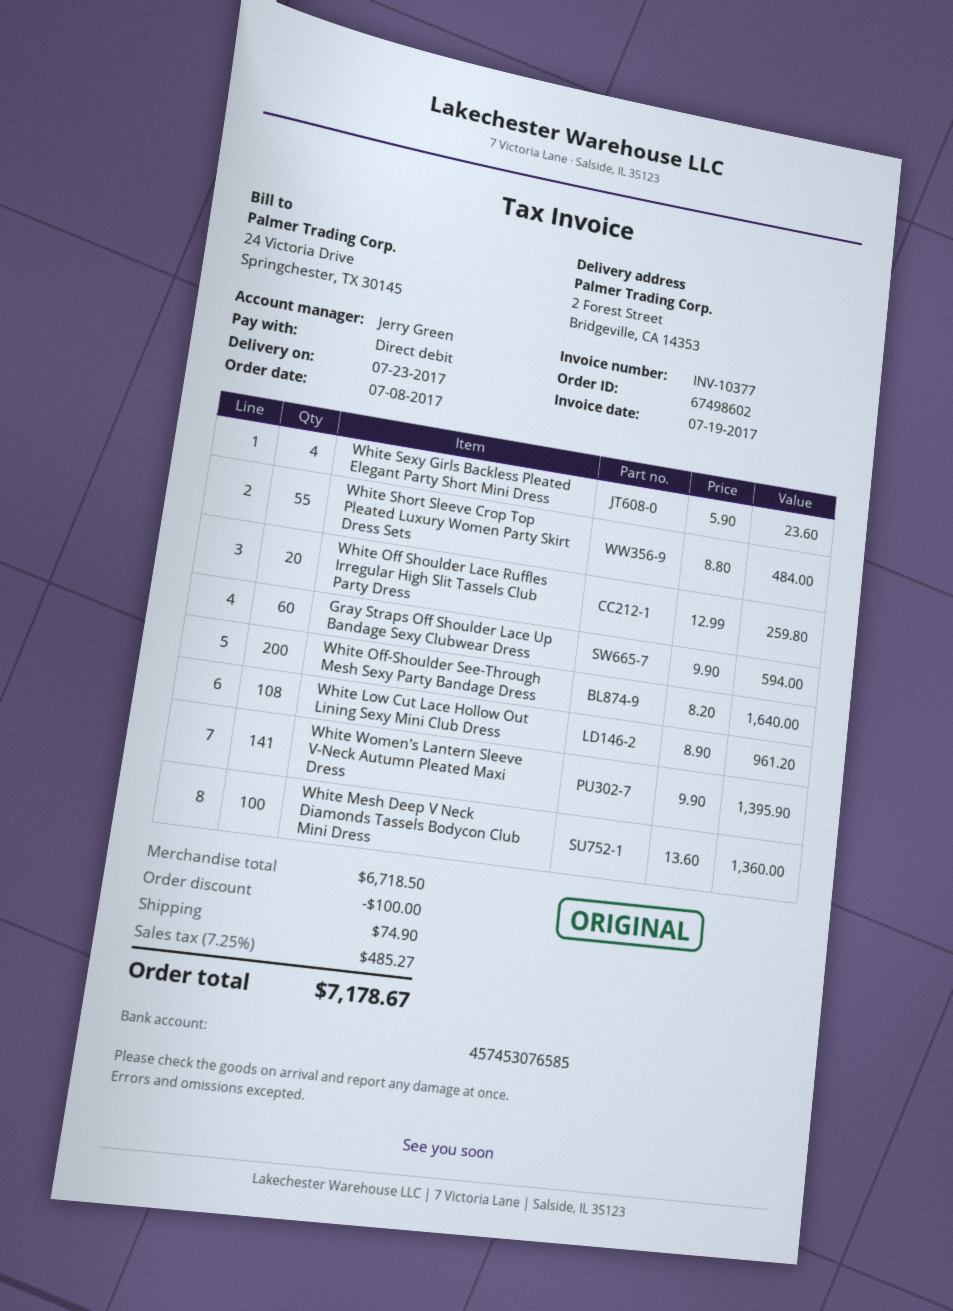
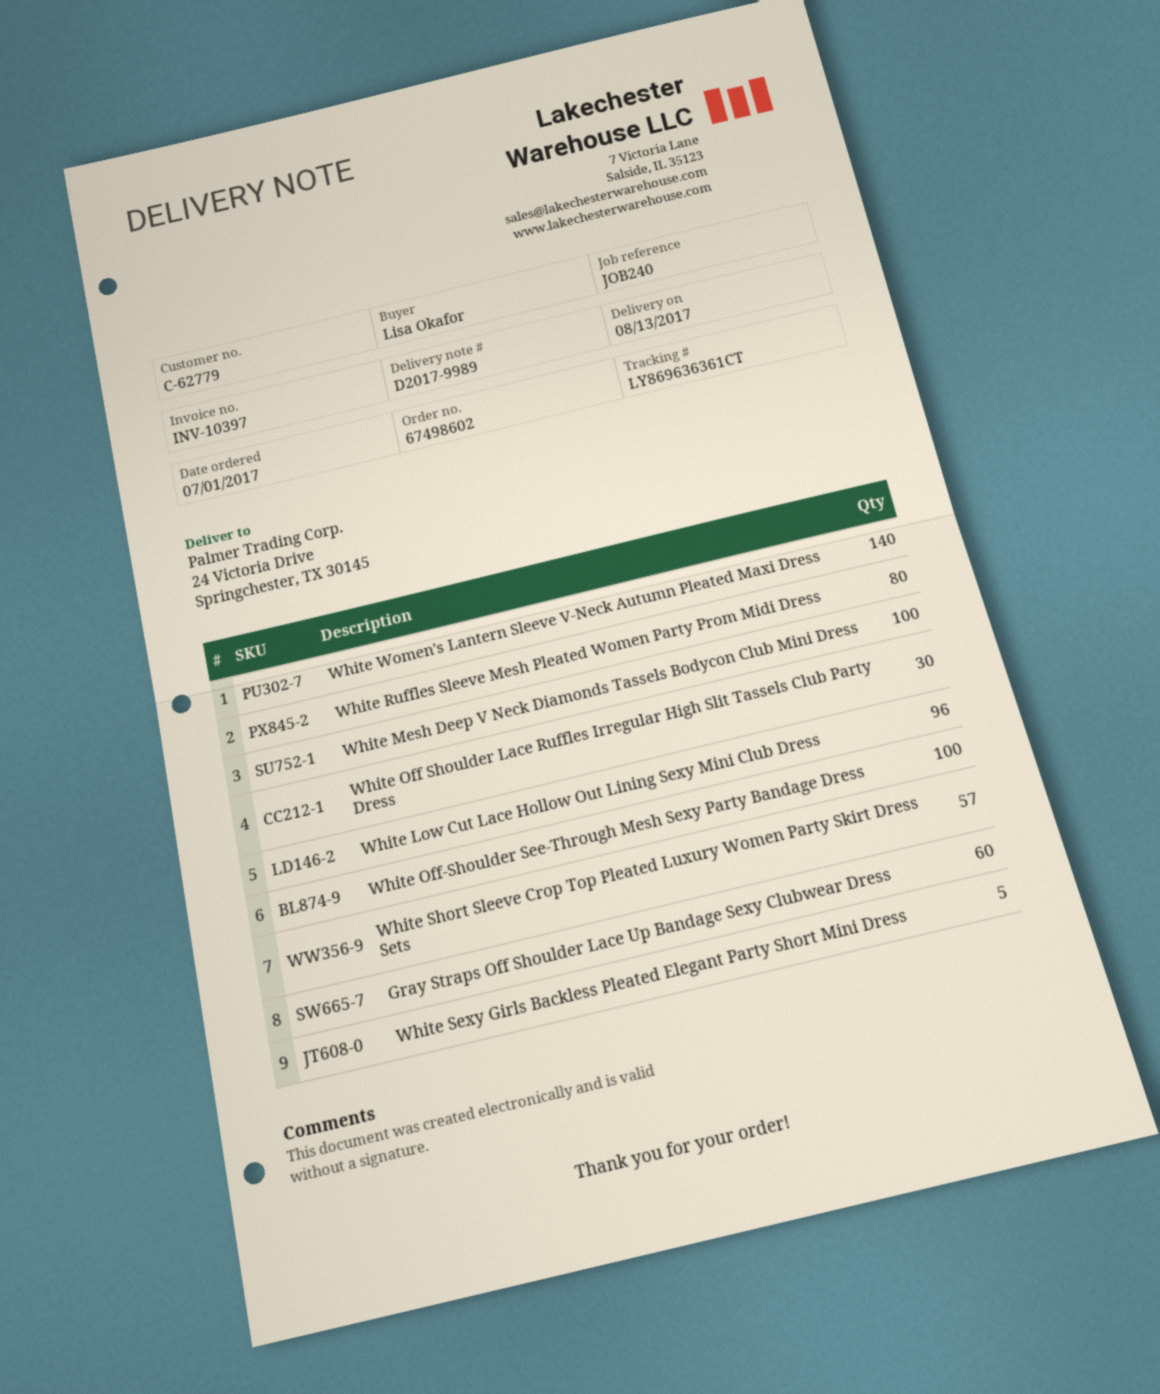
order date: 2017-07-08 -> 2017-07-01
delivery date: 2017-07-23 -> 2017-08-13
invoice number: INV-10377 -> INV-10397
ship to: 2 Forest Street, Bridgeville, CA 14353 -> 24 Victoria Drive, Springchester, TX 30145
White Sexy Girls Backless Pleated Elegant Party Short Mini Dress: 4 -> 5
White Short Sleeve Crop Top Pleated Luxury Women Party Skirt Dress Sets: 55 -> 57
White Off Shoulder Lace Ruffles Irregular High Slit Tassels Club Party Dress: 20 -> 30
White Off-Shoulder See-Through Mesh Sexy Party Bandage Dress: 200 -> 100
White Low Cut Lace Hollow Out Lining Sexy Mini Club Dress: 108 -> 96
White Women's Lantern Sleeve V-Neck Autumn Pleated Maxi Dress: 141 -> 140
White Ruffles Sleeve Mesh Pleated Women Party Prom Midi Dress: none -> 80

